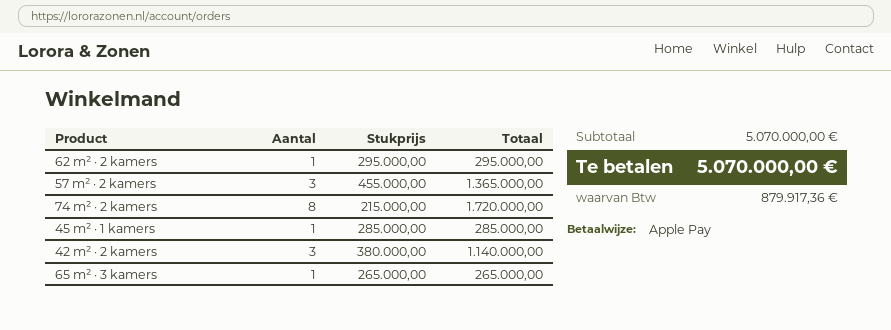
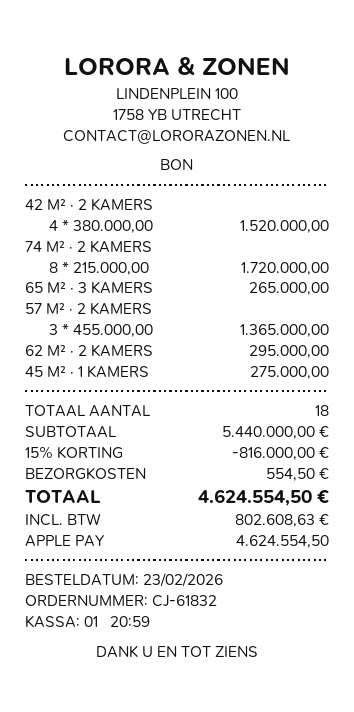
45 m² · 1 kamers: 1 x 285000.00 = 285000.00 -> 1 x 275000.00 = 275000.00
42 m² · 2 kamers: 3 x 380000.00 = 1140000.00 -> 4 x 380000.00 = 1520000.00
subtotal: 5070000.00 -> 5440000.00
discount: none -> 15% = 816000.00
shipping: none -> 554.50
tax: 879917.36 -> 802608.63
total: 5070000.00 -> 4624554.50

